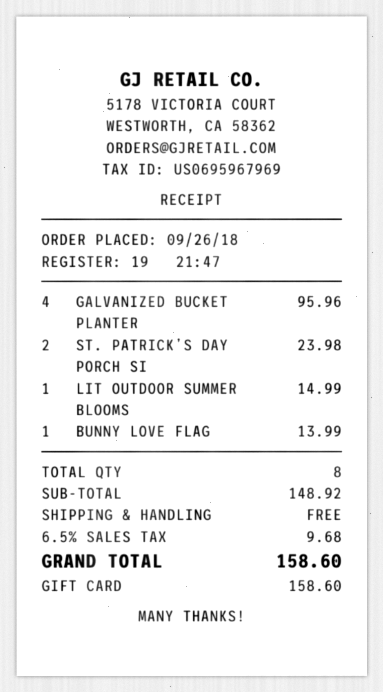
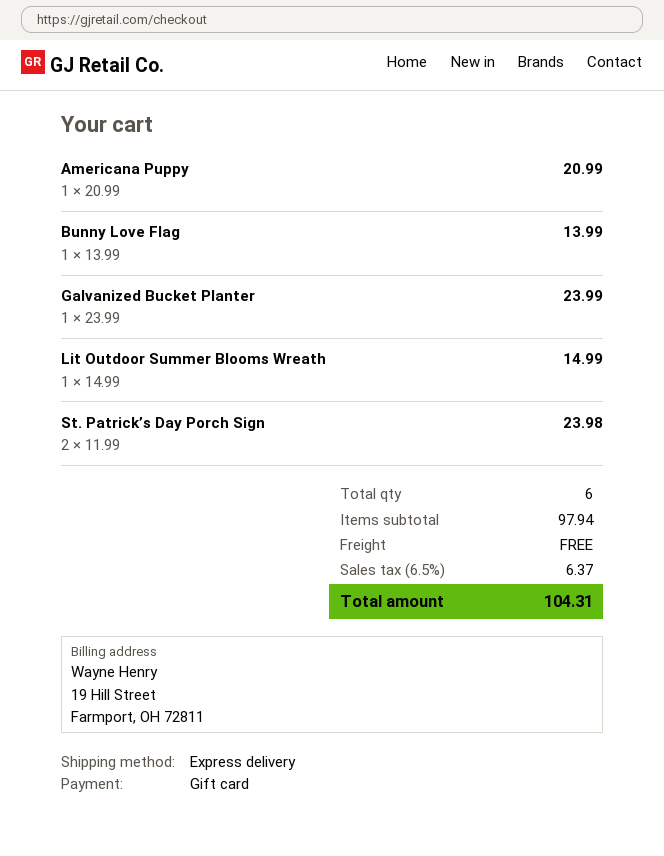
GALVANIZED BUCKET PLANTER: 4 for 95.96 -> 1 for 23.99
Americana Puppy: none -> 1 for 20.99
total quantity: 8 -> 6
subtotal: 148.92 -> 97.94
tax: 6.5% = 9.68 -> 6.5% = 6.37
total: 158.60 -> 104.31

